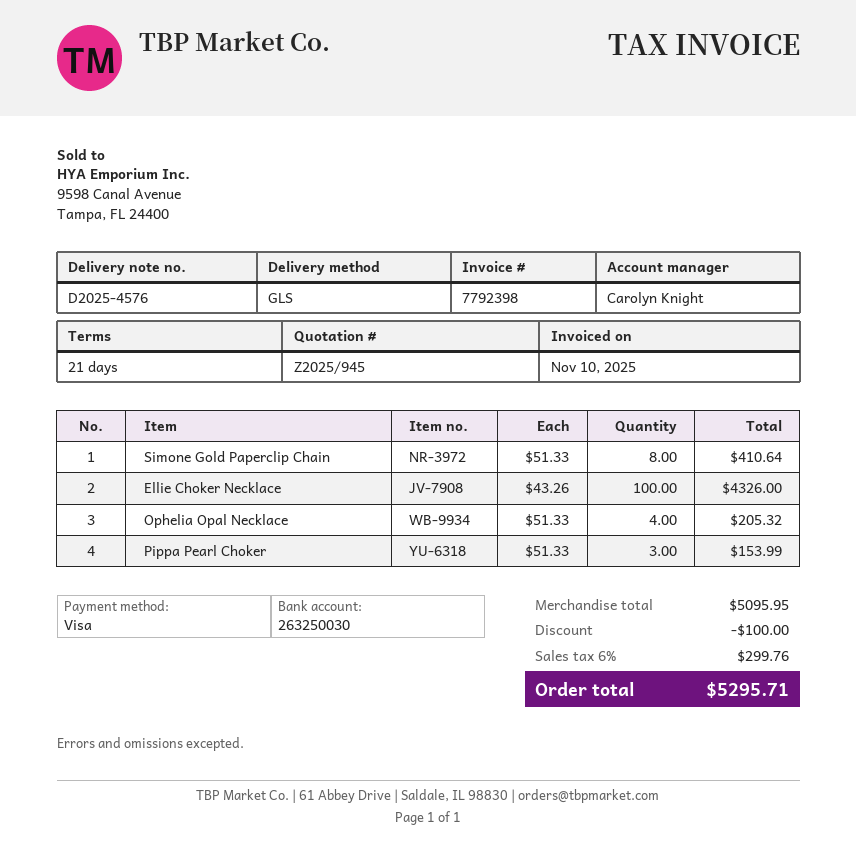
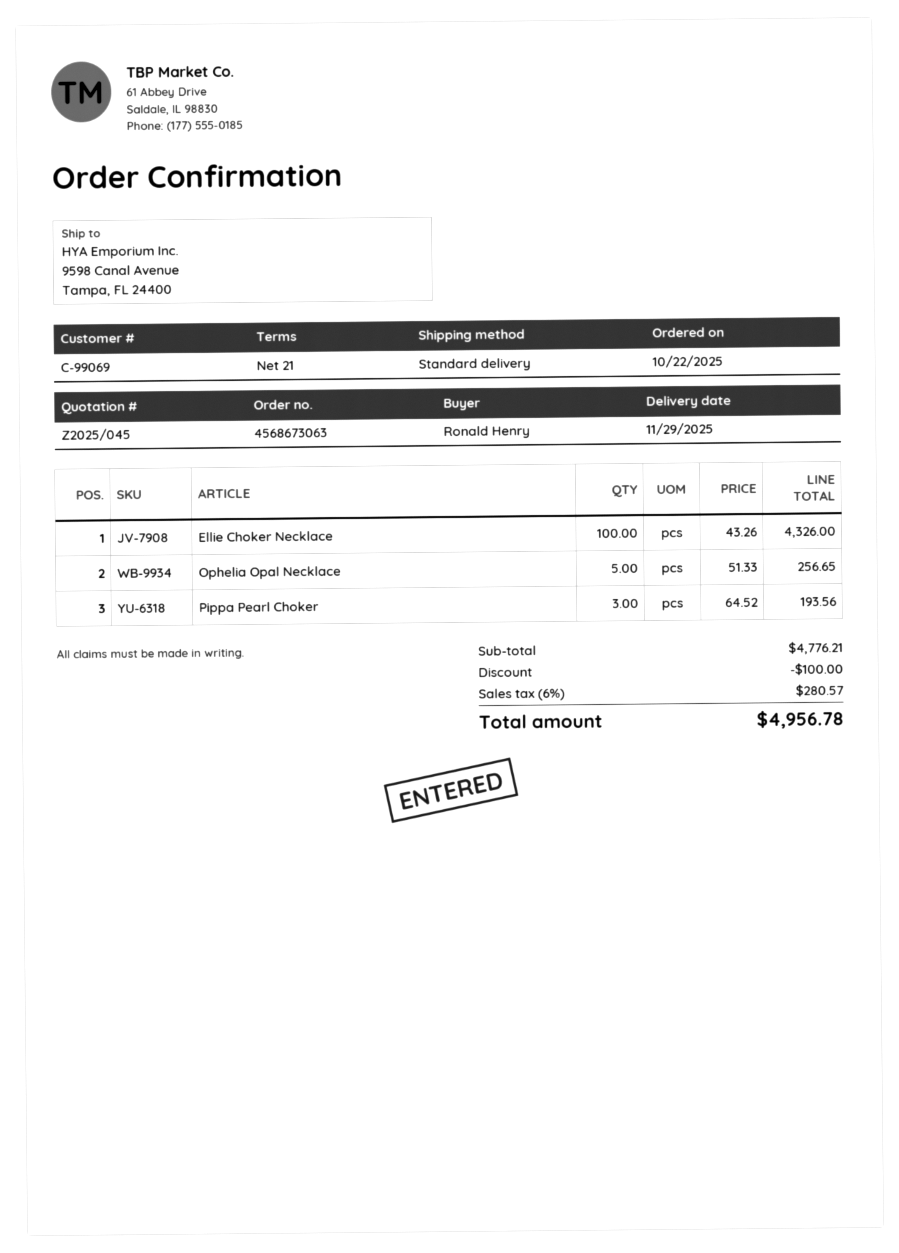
quote number: Z2025/945 -> Z2025/045
shipping method: GLS -> standard
Simone Gold Paperclip Chain: 8 x 51.33 = 410.64 -> none
Ophelia Opal Necklace: 4 x 51.33 = 205.32 -> 5 x 51.33 = 256.65
Pippa Pearl Choker: 3 x 51.33 = 153.99 -> 3 x 64.52 = 193.56
subtotal: 5095.95 -> 4776.21
tax: 6% = 299.76 -> 6% = 280.57
total: 5295.71 -> 4956.78

